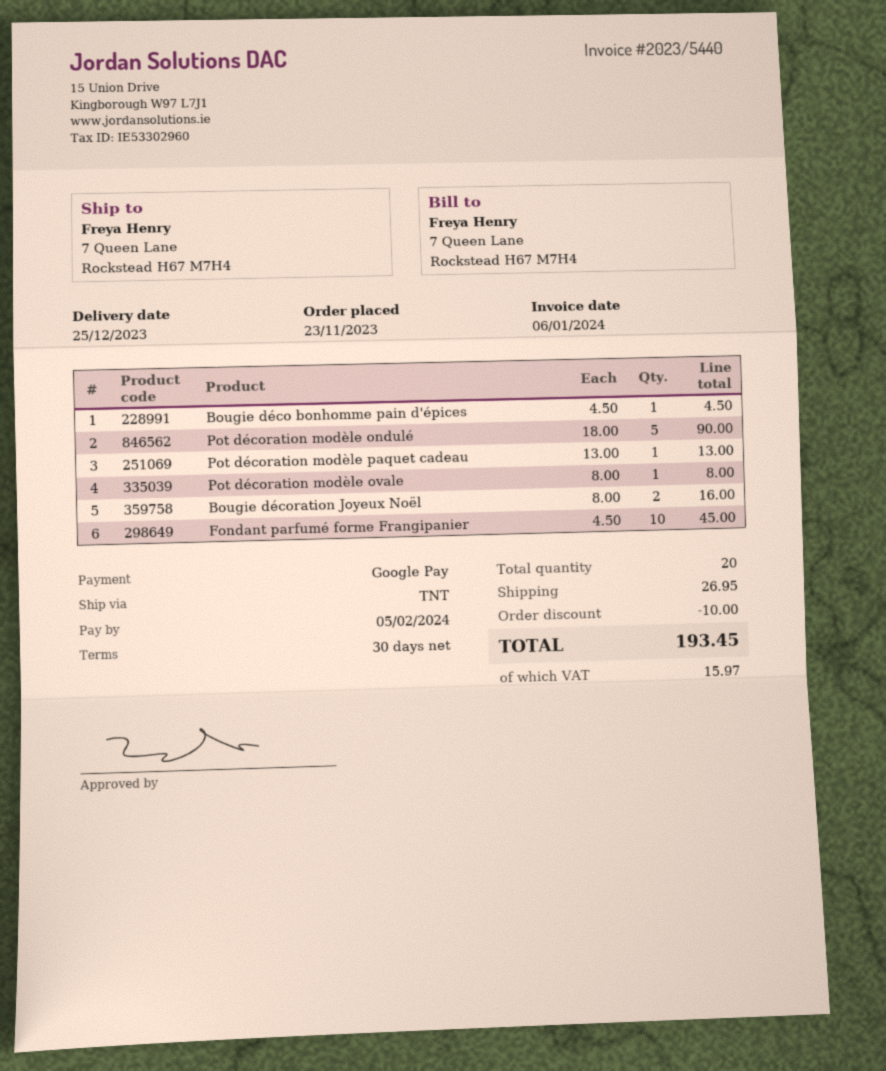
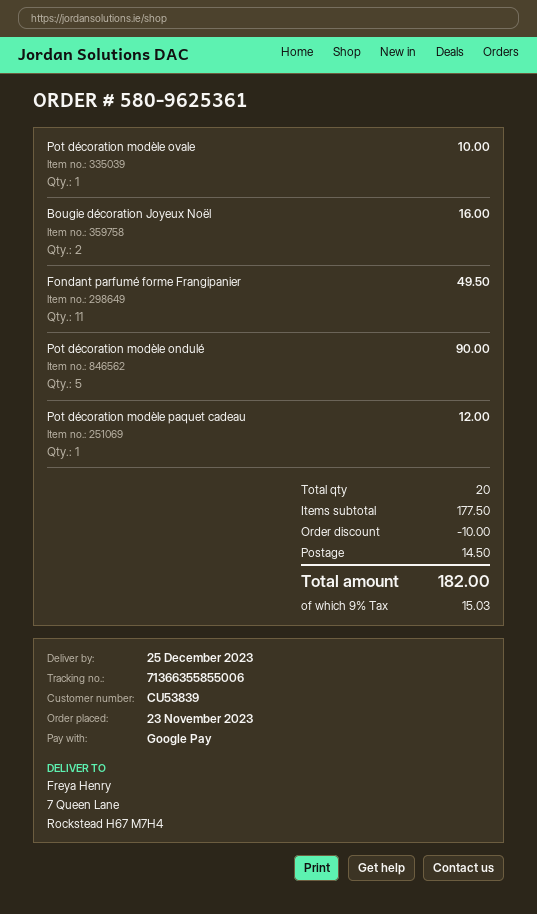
Bougie déco bonhomme pain d'épices: 1 for 4.50 -> none
Pot décoration modèle paquet cadeau: 1 for 13.00 -> 1 for 12.00
Pot décoration modèle ovale: 1 for 8.00 -> 1 for 10.00
Fondant parfumé forme Frangipanier: 10 for 45.00 -> 11 for 49.50
shipping: 26.95 -> 14.50
tax: 15.97 -> 15.03
total: 193.45 -> 182.00

